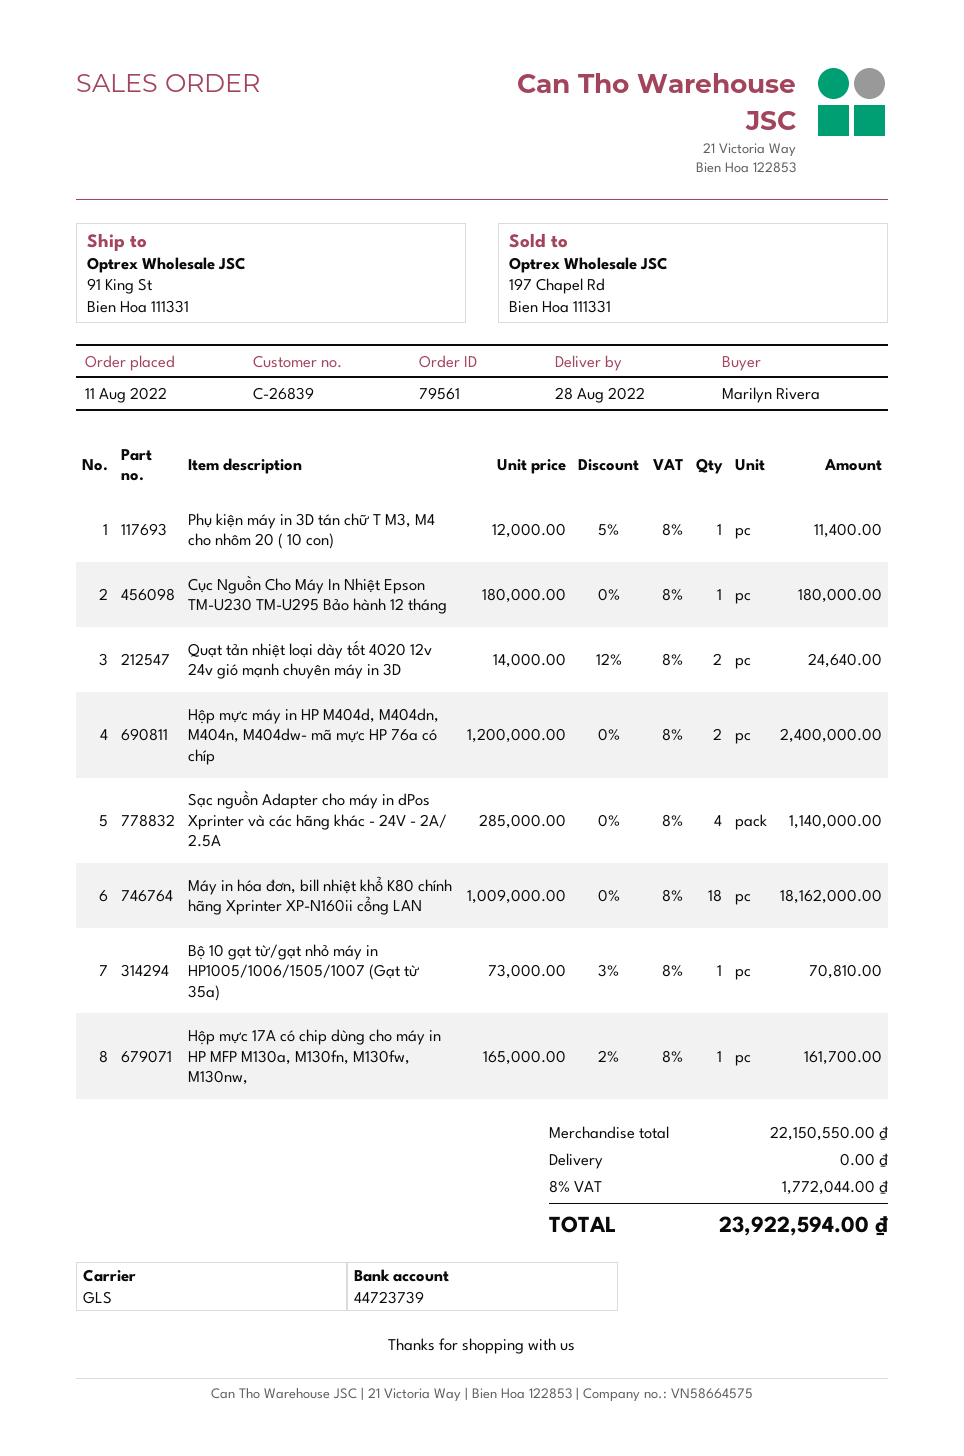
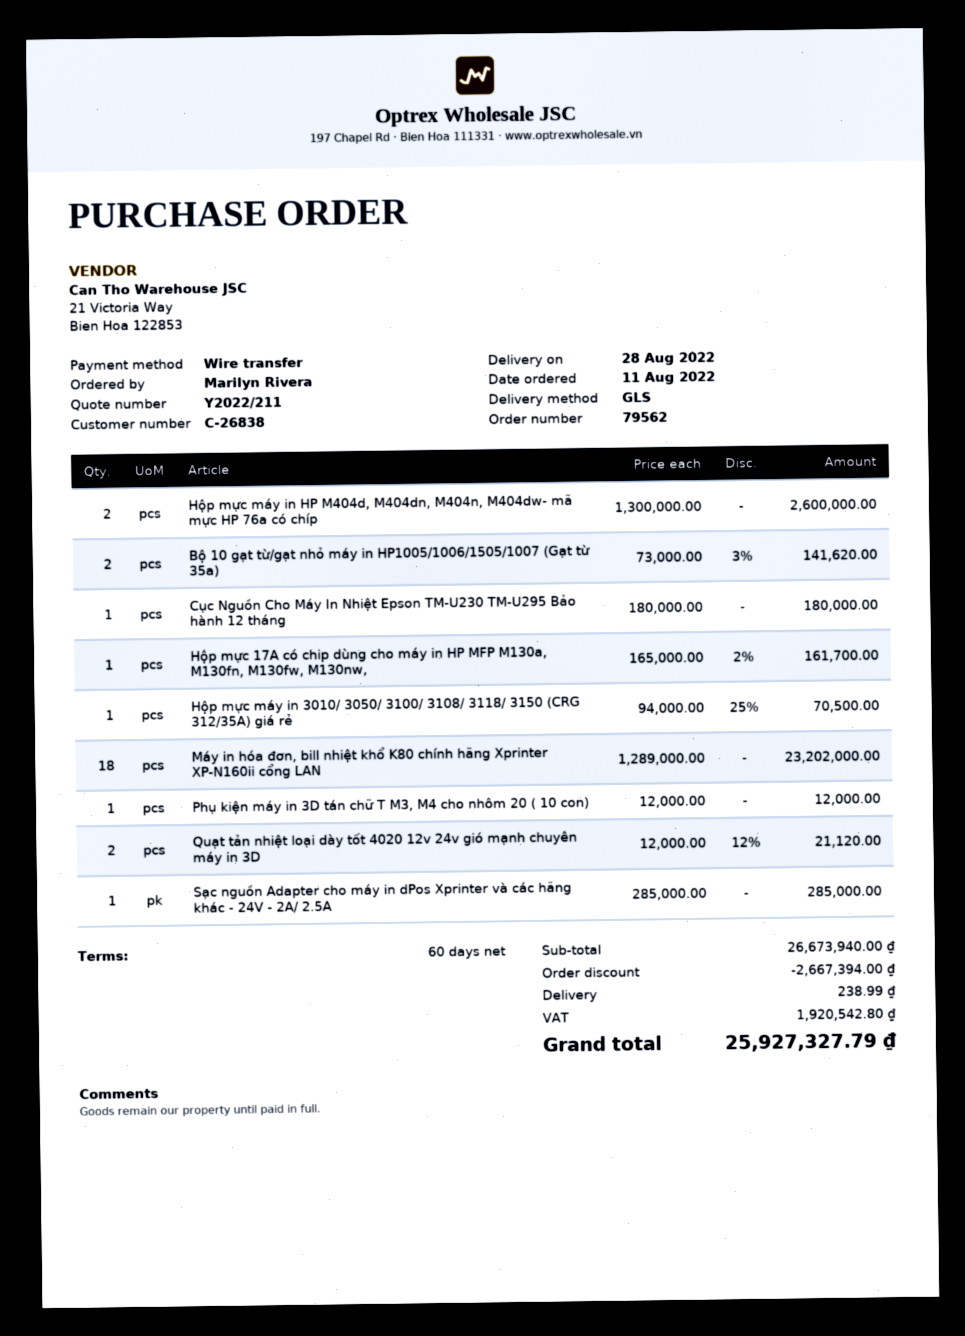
order number: 79561 -> 79562
customer number: C-26839 -> C-26838
Phụ kiện máy in 3D tán chữ T M3, M4 cho nhôm 20 ( 10 con): 1 x 12000.00 - 5% = 11400.00 -> 1 x 12000.00 = 12000.00
Quạt tản nhiệt loại dày tốt 4020 12v 24v gió mạnh chuyên máy in 3D: 2 x 14000.00 - 12% = 24640.00 -> 2 x 12000.00 - 12% = 21120.00
Hộp mực máy in HP M404d, M404dn, M404n, M404dw- mã mực HP 76a có chíp: 2 x 1200000.00 = 2400000.00 -> 2 x 1300000.00 = 2600000.00
Sạc nguồn Adapter cho máy in dPos Xprinter và các hãng khác - 24V - 2A/ 2.5A: 4 x 285000.00 = 1140000.00 -> 1 x 285000.00 = 285000.00
Máy in hóa đơn, bill nhiệt khổ K80 chính hãng Xprinter XP-N160ii cổng LAN: 18 x 1009000.00 = 18162000.00 -> 18 x 1289000.00 = 23202000.00
Bộ 10 gạt từ/gạt nhỏ máy in HP1005/1006/1505/1007 (Gạt từ 35a): 1 x 73000.00 - 3% = 70810.00 -> 2 x 73000.00 - 3% = 141620.00
Hộp mực máy in 3010/ 3050/ 3100/ 3108/ 3118/ 3150 (CRG 312/35A) giá rẻ: none -> 1 x 94000.00 - 25% = 70500.00
subtotal: 22150550.00 -> 26673940.00
discount: none -> 2667394.00
shipping: 0.00 -> 238.99
tax: 1772044.00 -> 1920542.80
total: 23922594.00 -> 25927327.79

